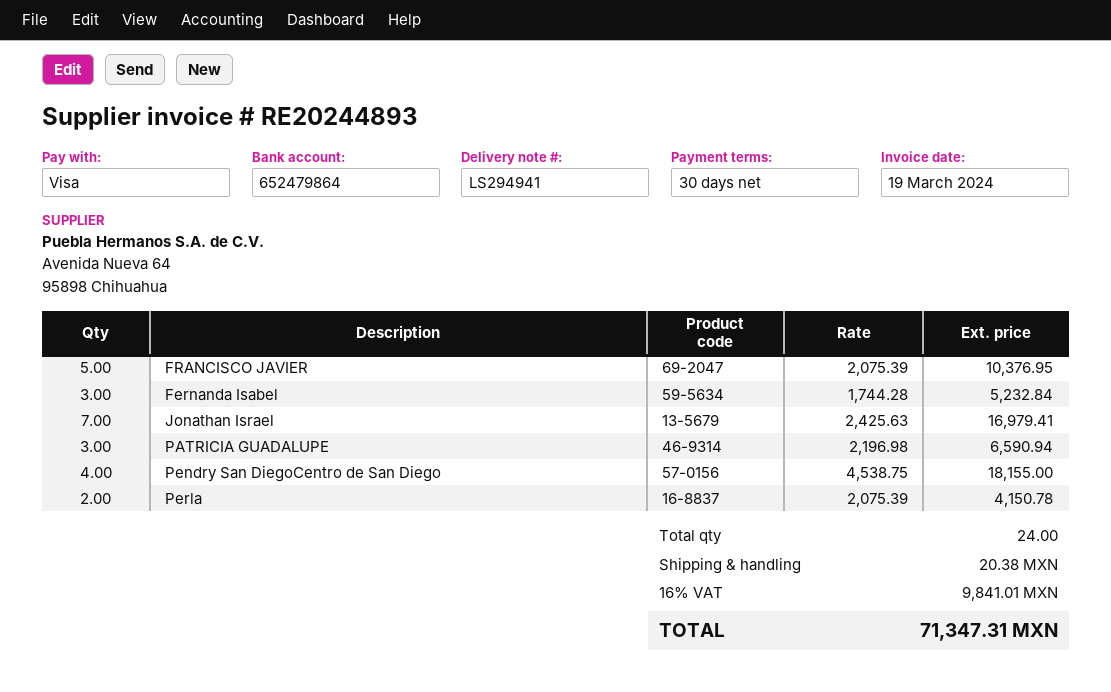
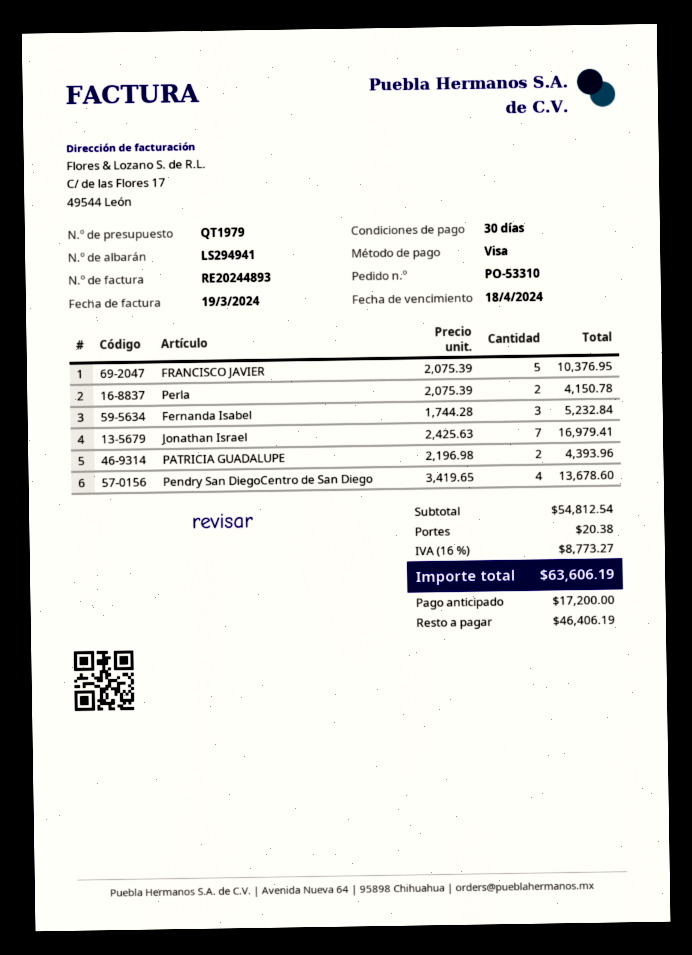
PATRICIA GUADALUPE: 3 x 2196.98 = 6590.94 -> 2 x 2196.98 = 4393.96
Pendry San DiegoCentro de San Diego: 4 x 4538.75 = 18155.00 -> 4 x 3419.65 = 13678.60
tax: 16% = 9841.01 -> 16% = 8773.27
total: 71347.31 -> 63606.19

